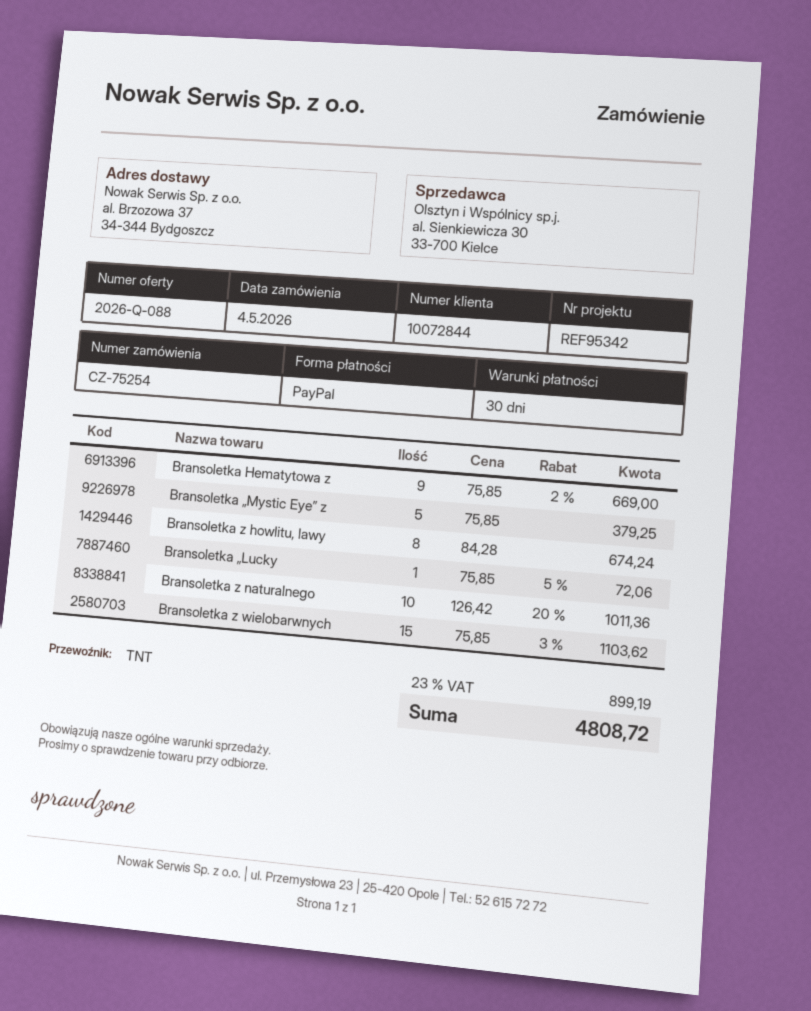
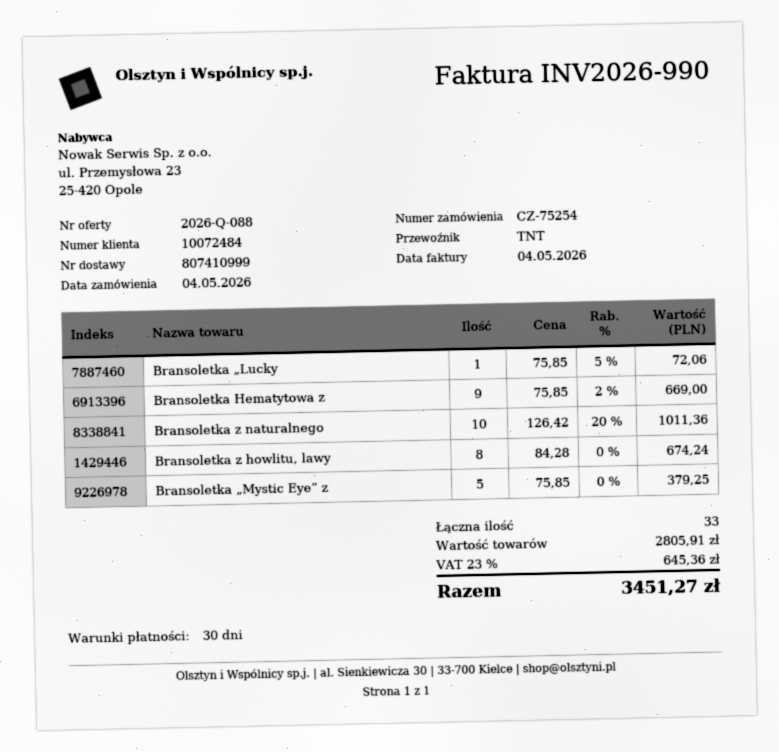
customer number: 10072844 -> 10072484
Bransoletka z wielobarwnych: 15 x 75.85 - 3% = 1103.62 -> none
tax: 23% = 899.19 -> 23% = 645.36
total: 4808.72 -> 3451.27

